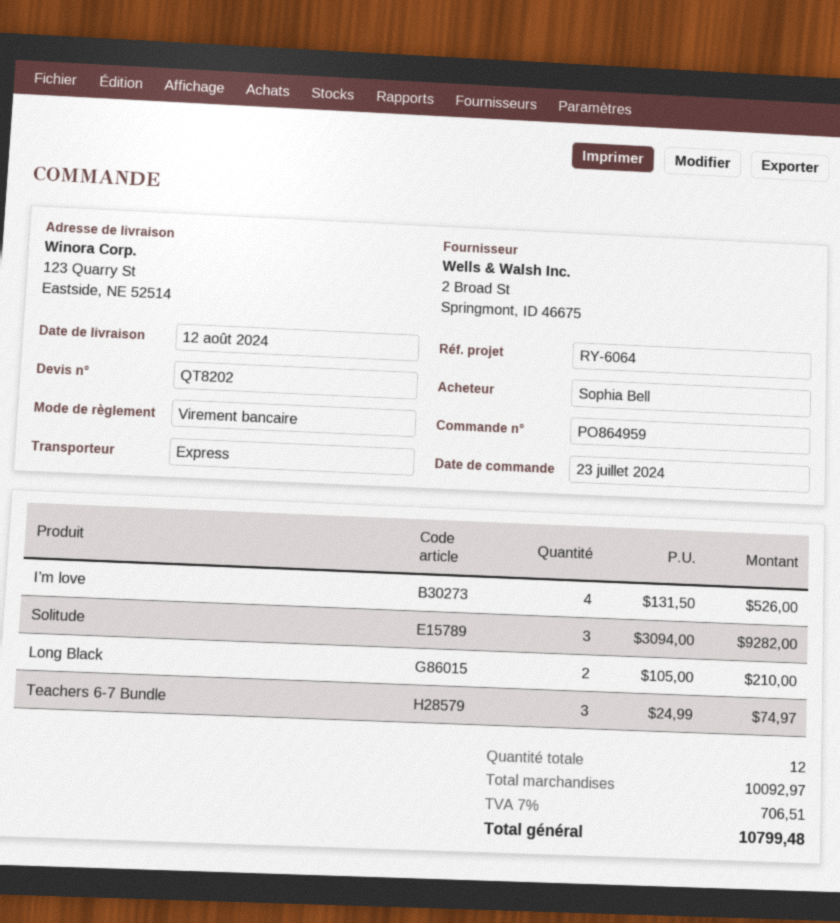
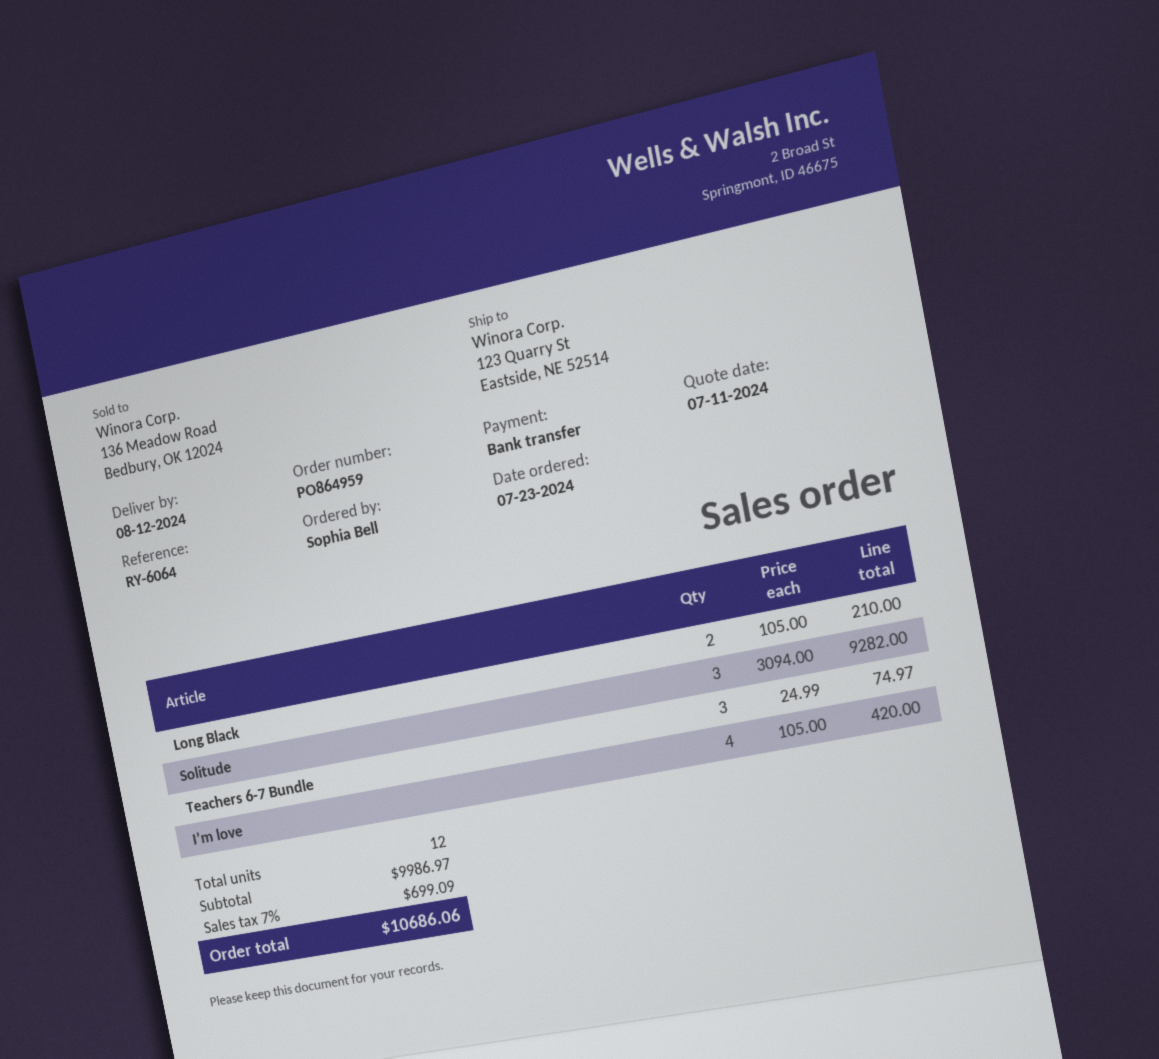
I’m love: 4 x 131.50 = 526.00 -> 4 x 105.00 = 420.00
subtotal: 10092.97 -> 9986.97
tax: 7% = 706.51 -> 7% = 699.09
total: 10799.48 -> 10686.06

